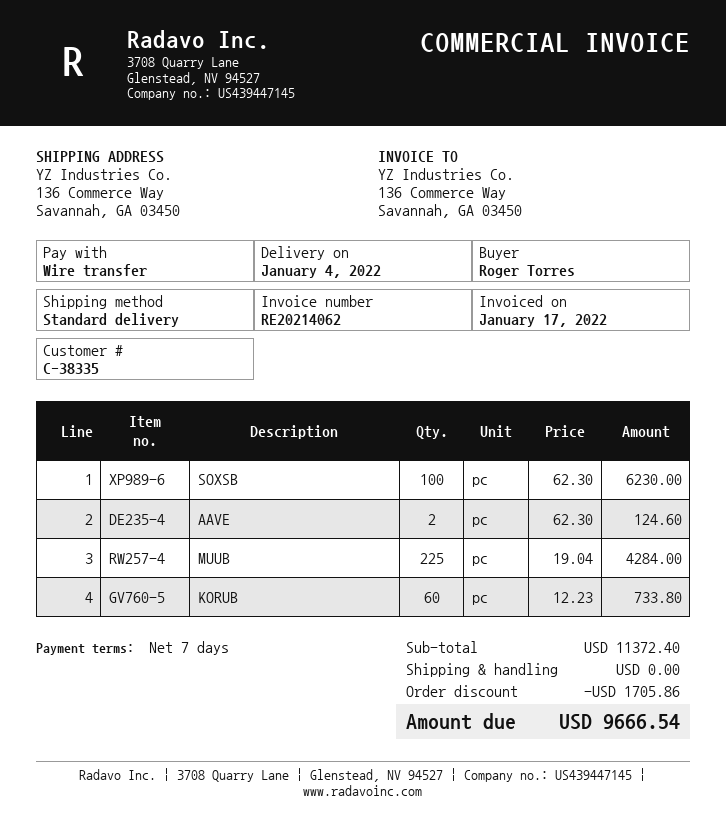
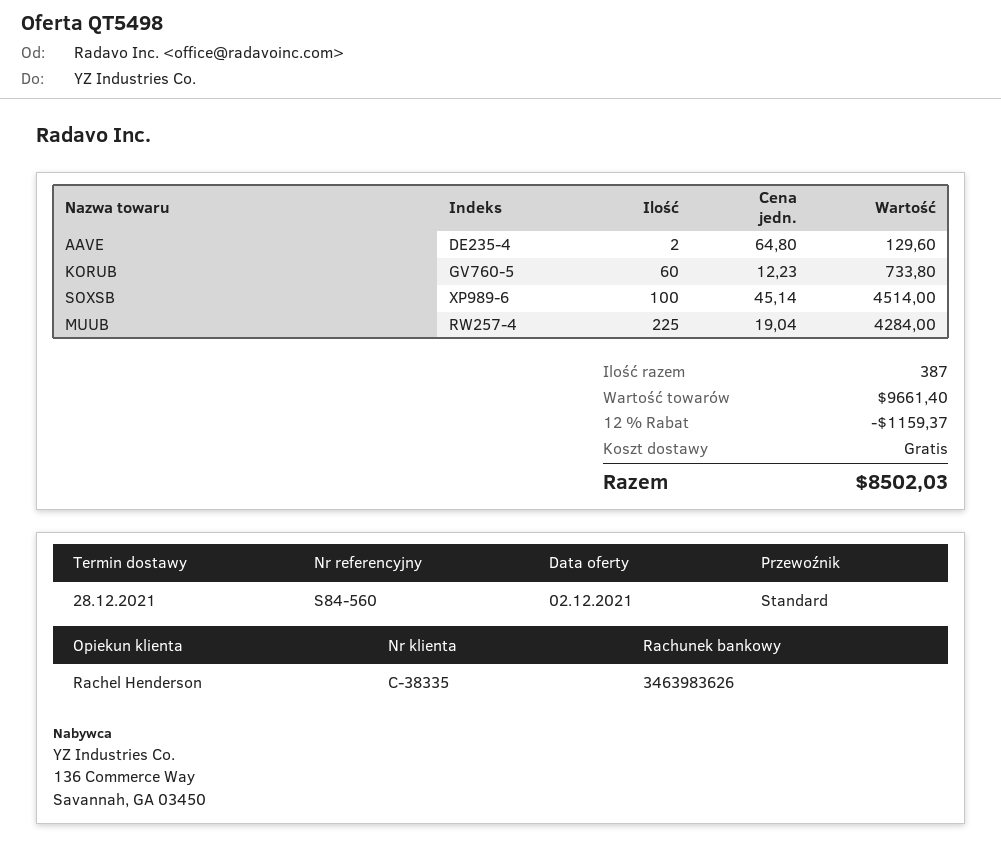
delivery date: 2022-01-04 -> 2021-12-28
SOXSB: 100 x 62.30 = 6230.00 -> 100 x 45.14 = 4514.00
AAVE: 2 x 62.30 = 124.60 -> 2 x 64.80 = 129.60
subtotal: 11372.40 -> 9661.40
discount: 1705.86 -> 1159.37
total: 9666.54 -> 8502.03

